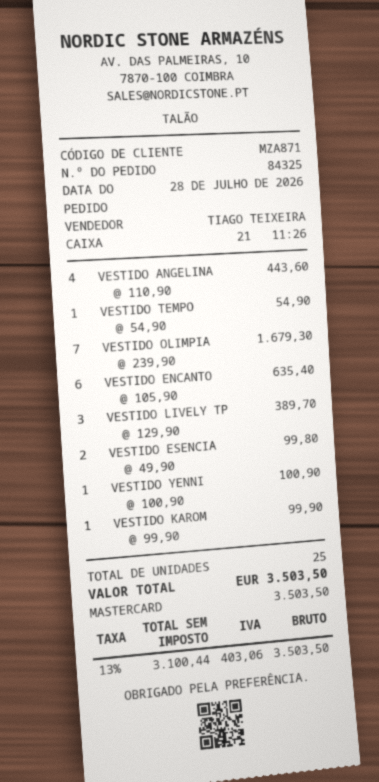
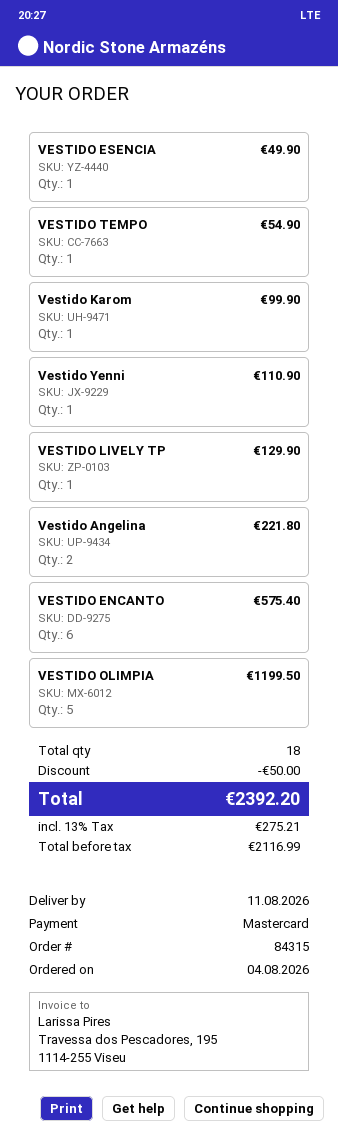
order number: 84325 -> 84315
order date: 2026-07-28 -> 2026-08-04
VESTIDO ANGELINA: 4 for 443.60 -> 2 for 221.80
VESTIDO OLIMPIA: 7 for 1679.30 -> 5 for 1199.50
VESTIDO ENCANTO: 6 for 635.40 -> 6 for 575.40
VESTIDO LIVELY TP: 3 for 389.70 -> 1 for 129.90
VESTIDO ESENCIA: 2 for 99.80 -> 1 for 49.90
VESTIDO YENNI: 1 for 100.90 -> 1 for 110.90
total quantity: 25 -> 18
discount: none -> 50.00
net: 3100.44 -> 2116.99
tax: 13% = 403.06 -> 13% = 275.21
total: 3503.50 -> 2392.20

